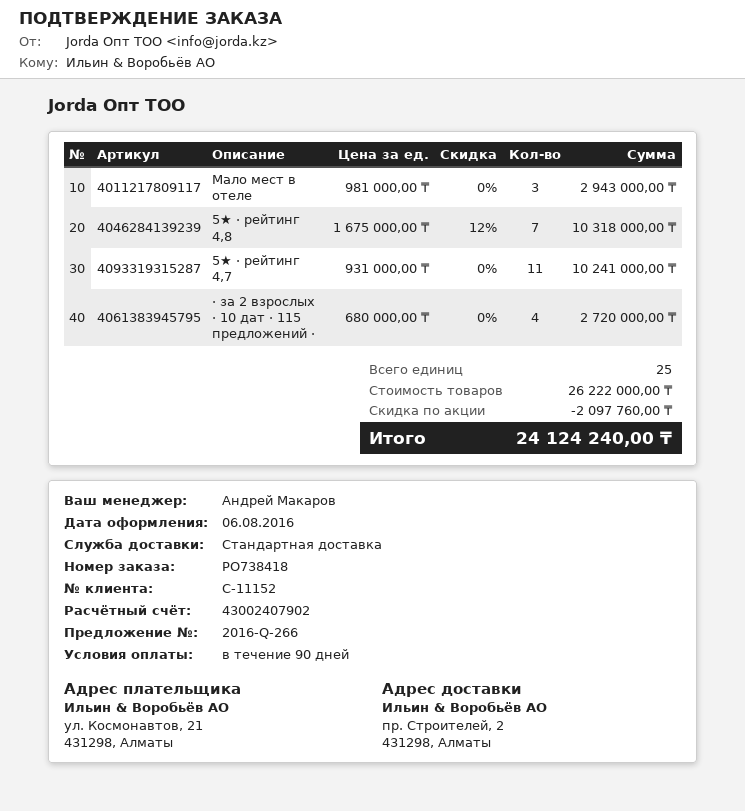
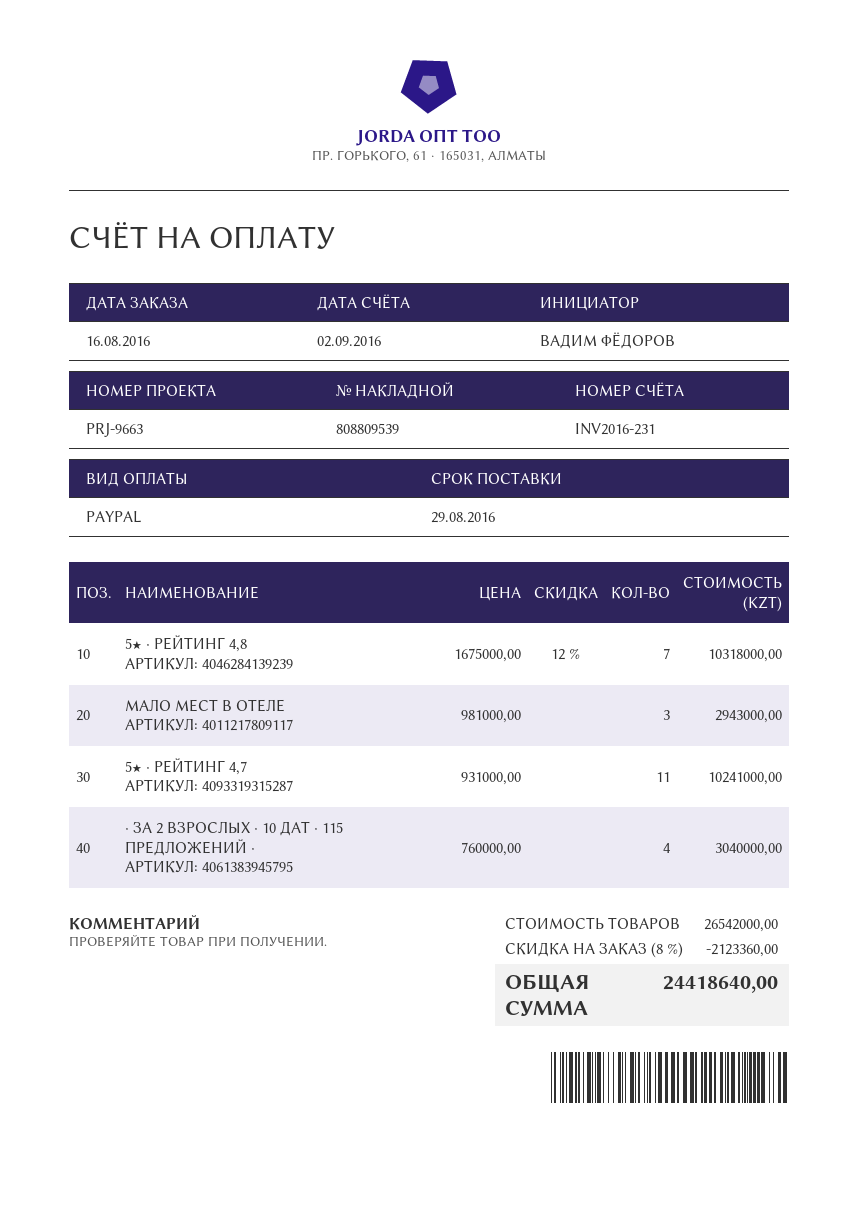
order date: 2016-08-06 -> 2016-08-16
· за 2 взрослых · 10 дат · 115 предложений ·: 4 x 680000.00 = 2720000.00 -> 4 x 760000.00 = 3040000.00
subtotal: 26222000.00 -> 26542000.00
discount: 2097760.00 -> 2123360.00
total: 24124240.00 -> 24418640.00

